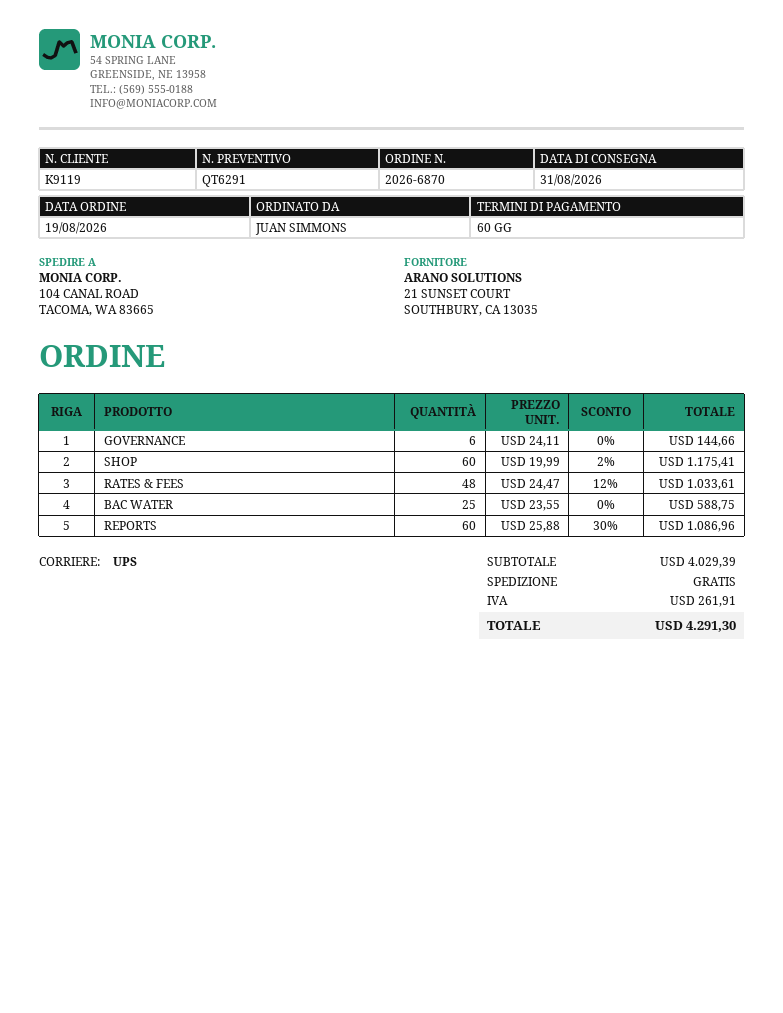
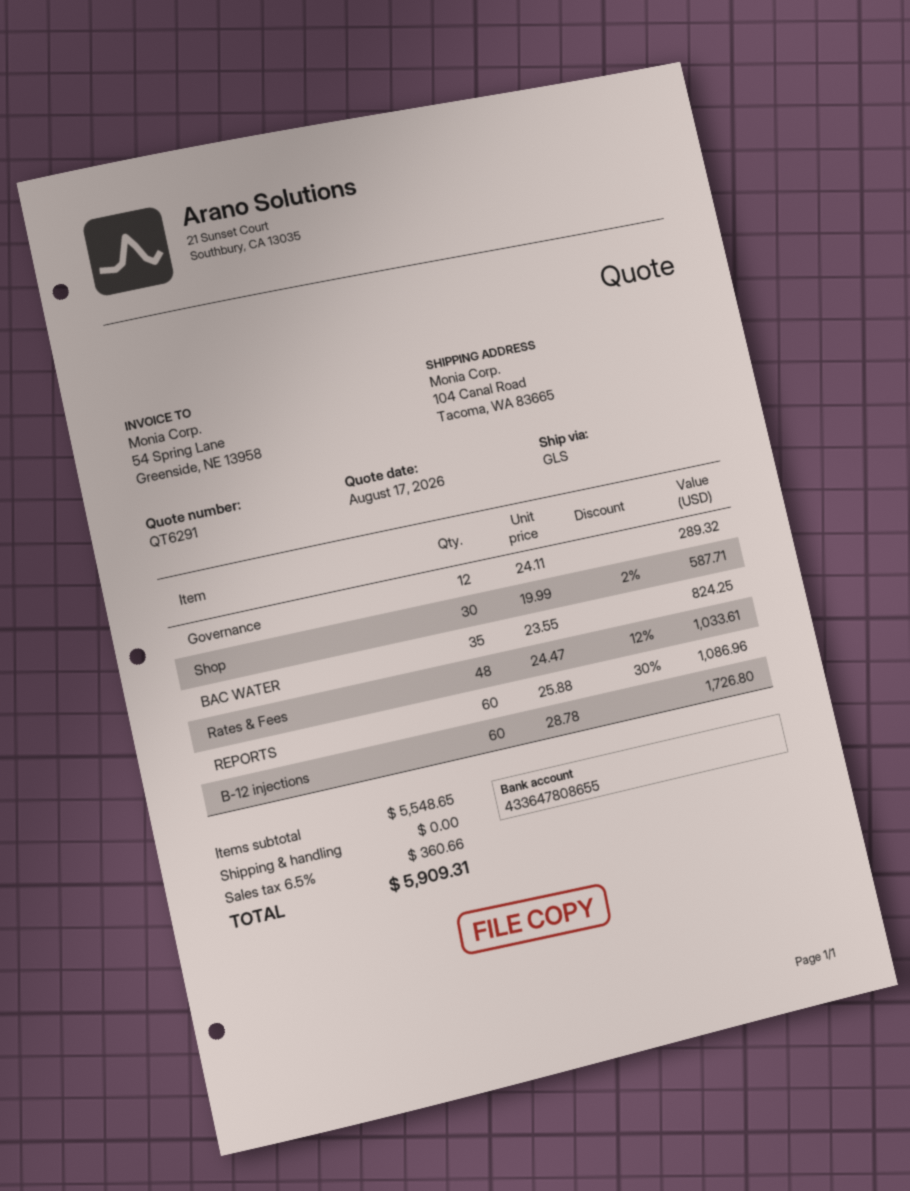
shipping method: UPS -> GLS
GOVERNANCE: 6 x 24.11 = 144.66 -> 12 x 24.11 = 289.32
SHOP: 60 x 19.99 - 2% = 1175.41 -> 30 x 19.99 - 2% = 587.71
BAC WATER: 25 x 23.55 = 588.75 -> 35 x 23.55 = 824.25
B-12 injections: none -> 60 x 28.78 = 1726.80
subtotal: 4029.39 -> 5548.65
tax: 261.91 -> 360.66
total: 4291.30 -> 5909.31

